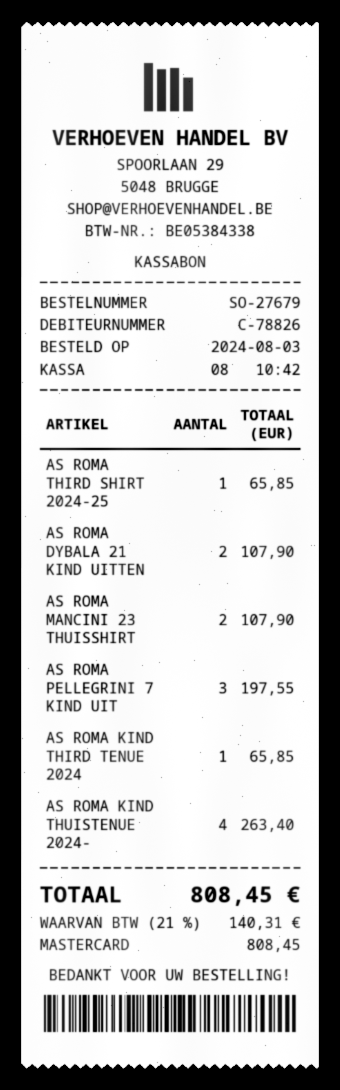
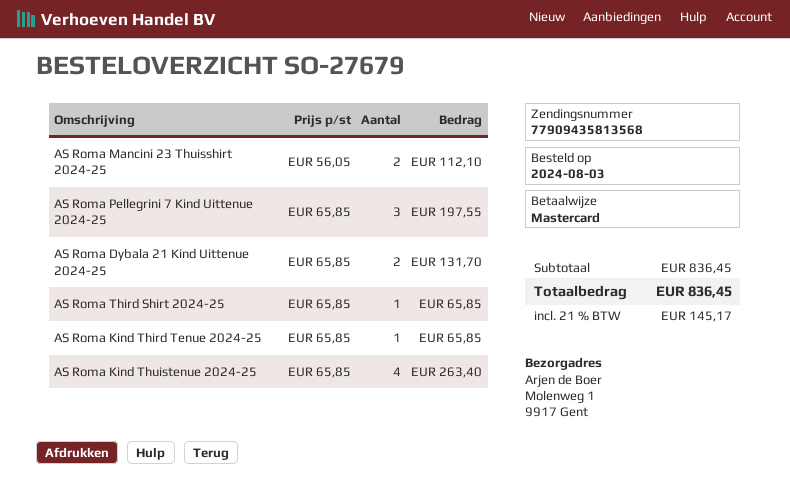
AS ROMA DYBALA 21 KIND UITTEN: 2 for 107.90 -> 2 for 131.70
AS ROMA MANCINI 23 THUISSHIRT: 2 for 107.90 -> 2 for 112.10
tax: 21% = 140.31 -> 21% = 145.17
total: 808.45 -> 836.45

